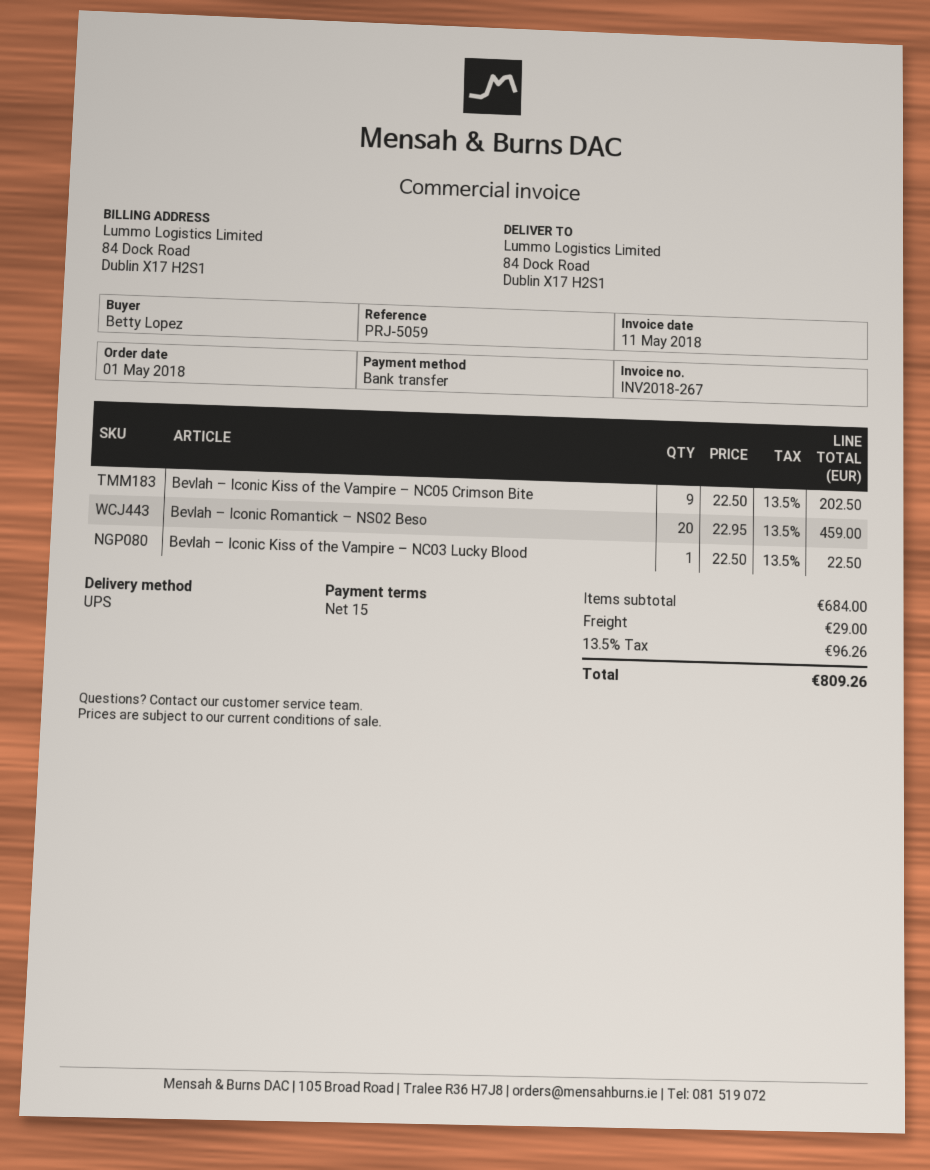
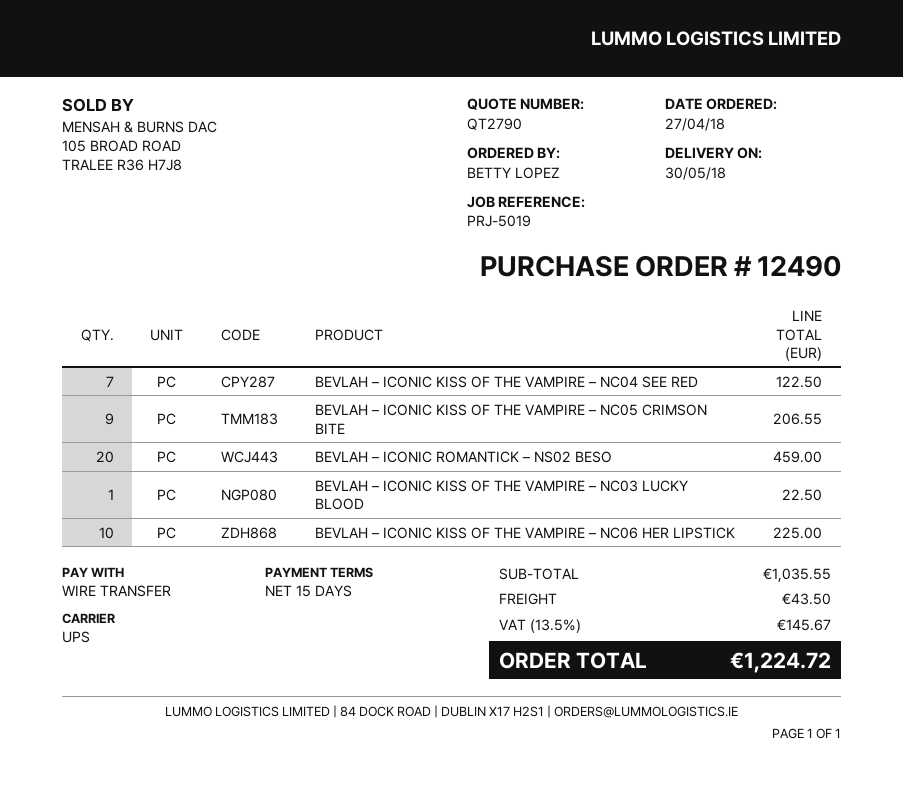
order date: 2018-05-01 -> 2018-04-27
reference: PRJ-5059 -> PRJ-5019
Bevlah – Iconic Kiss of the Vampire – NC05 Crimson Bite: 9 for 202.50 -> 9 for 206.55
BEVLAH – ICONIC KISS OF THE VAMPIRE – NC04 SEE RED: none -> 7 for 122.50
BEVLAH – ICONIC KISS OF THE VAMPIRE – NC06 HER LIPSTICK: none -> 10 for 225.00
subtotal: 684.00 -> 1035.55
shipping: 29.00 -> 43.50
tax: 13.5% = 96.26 -> 13.5% = 145.67
total: 809.26 -> 1224.72

